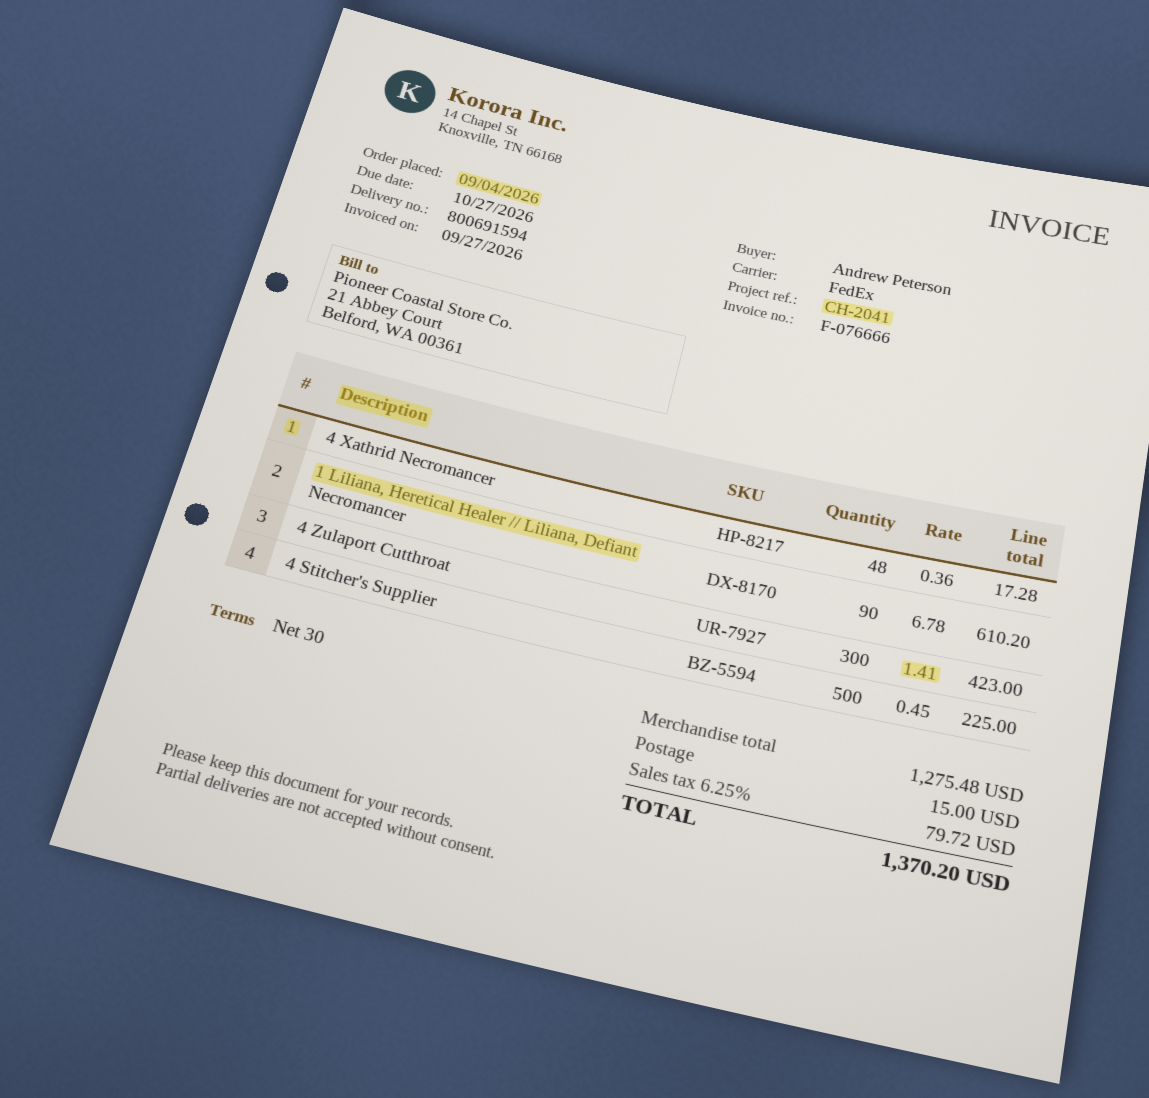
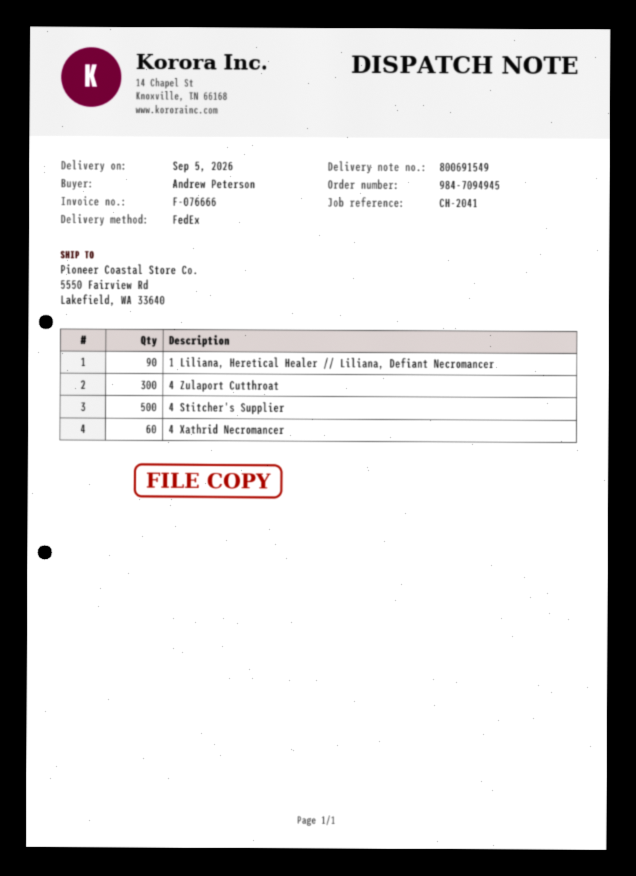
delivery note number: 800691594 -> 800691549
4 Xathrid Necromancer: 48 -> 60

